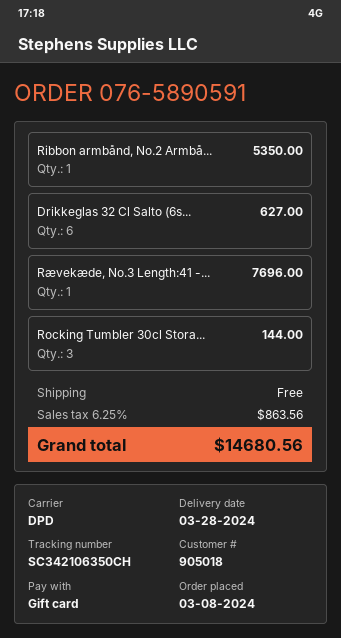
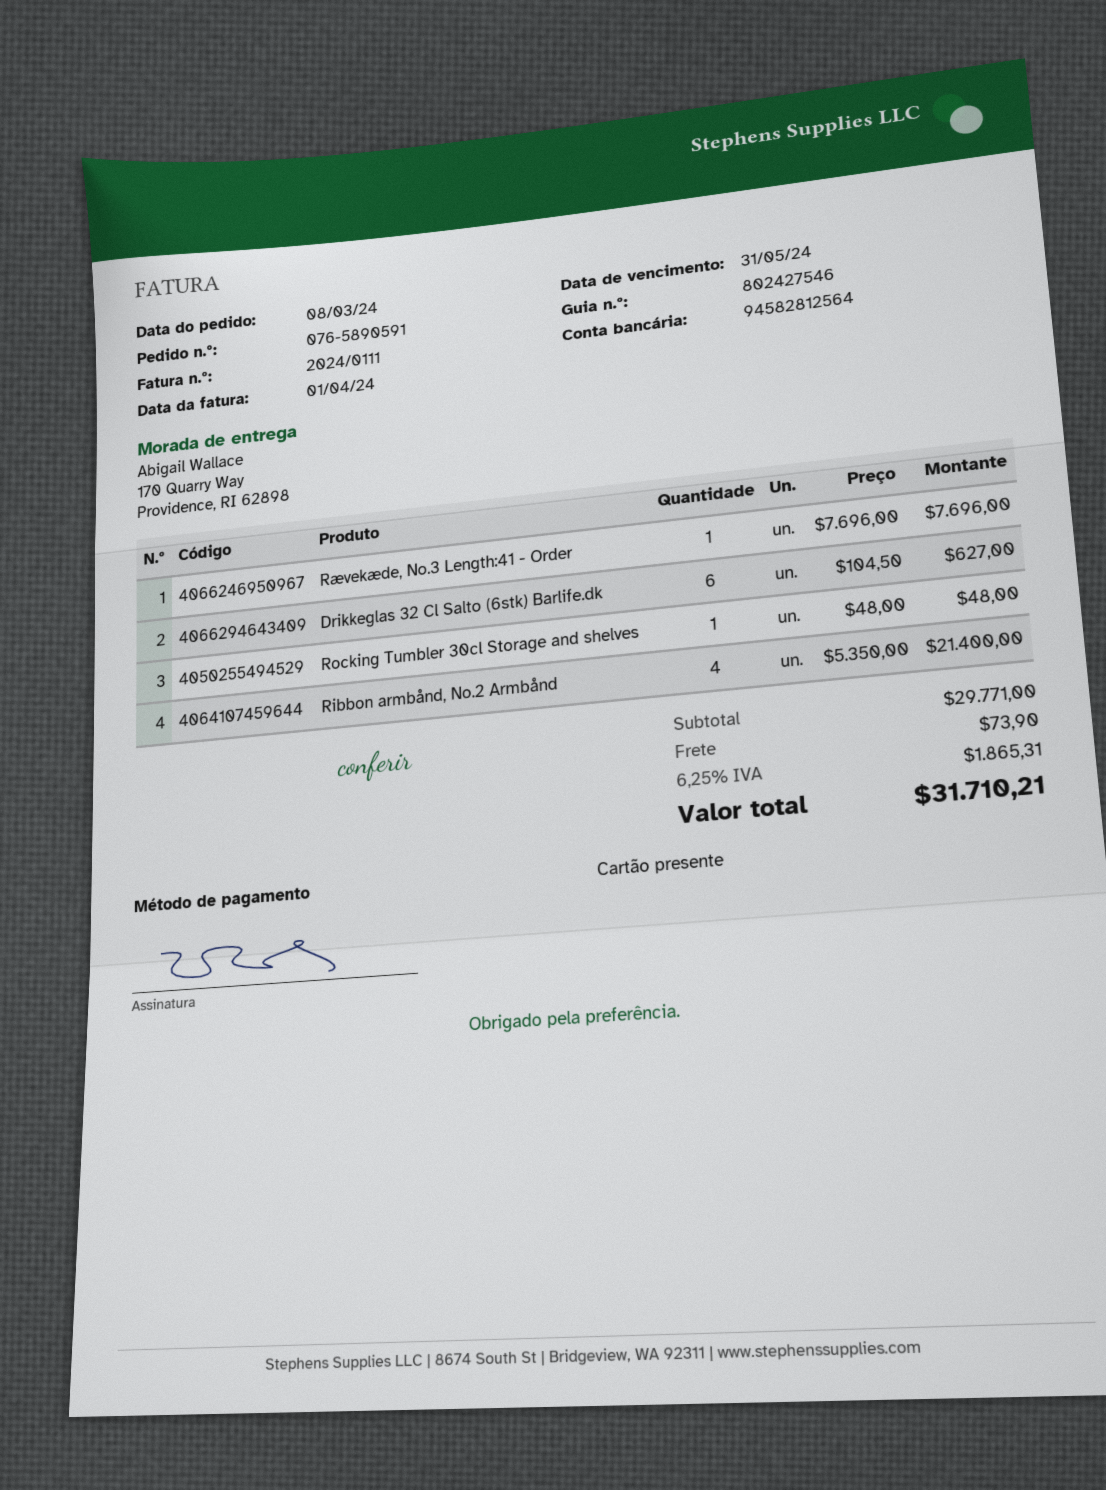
Ribbon armbånd, No.2 Armbå...: 1 for 5350.00 -> 4 for 21400.00
Rocking Tumbler 30cl Stora...: 3 for 144.00 -> 1 for 48.00
shipping: 0.00 -> 73.90
tax: 6.25% = 863.56 -> 6.25% = 1865.31
total: 14680.56 -> 31710.21

